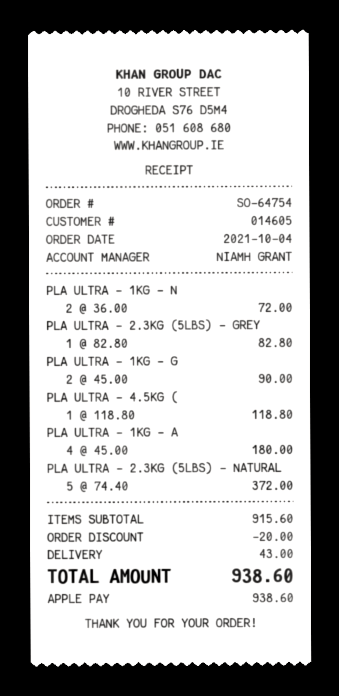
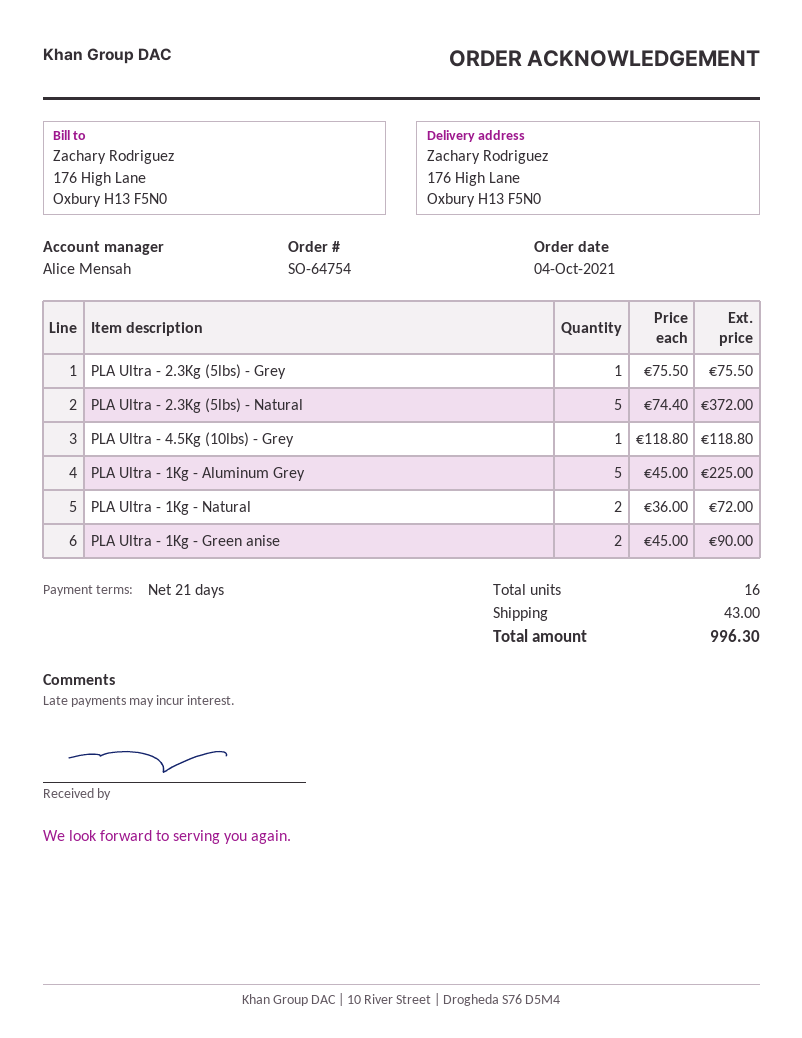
sales rep: NIAMH GRANT -> Alice Mensah
PLA ULTRA - 2.3KG (5LBS) - GREY: 1 x 82.80 = 82.80 -> 1 x 75.50 = 75.50
PLA ULTRA - 1KG - A: 4 x 45.00 = 180.00 -> 5 x 45.00 = 225.00
discount: 20.00 -> none
total: 938.60 -> 996.30

